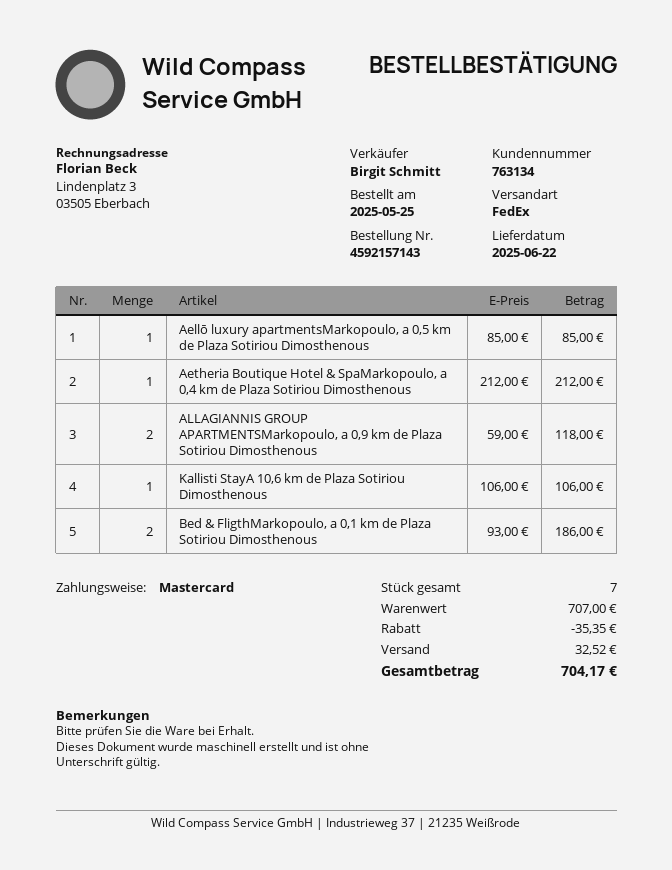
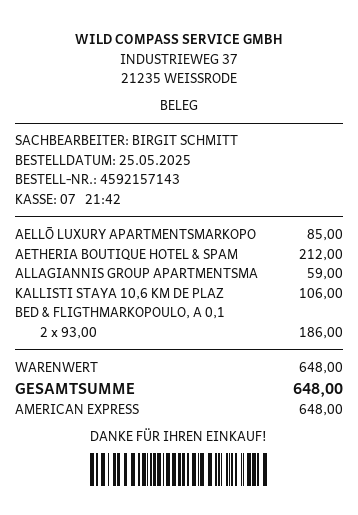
payment method: Mastercard -> American Express
ALLAGIANNIS GROUP APARTMENTSMarkopoulo, a 0,9 km de Plaza Sotiriou Dimosthenous: 2 x 59.00 = 118.00 -> 1 x 59.00 = 59.00
subtotal: 707.00 -> 648.00
discount: 35.35 -> none
shipping: 32.52 -> none
total: 704.17 -> 648.00

